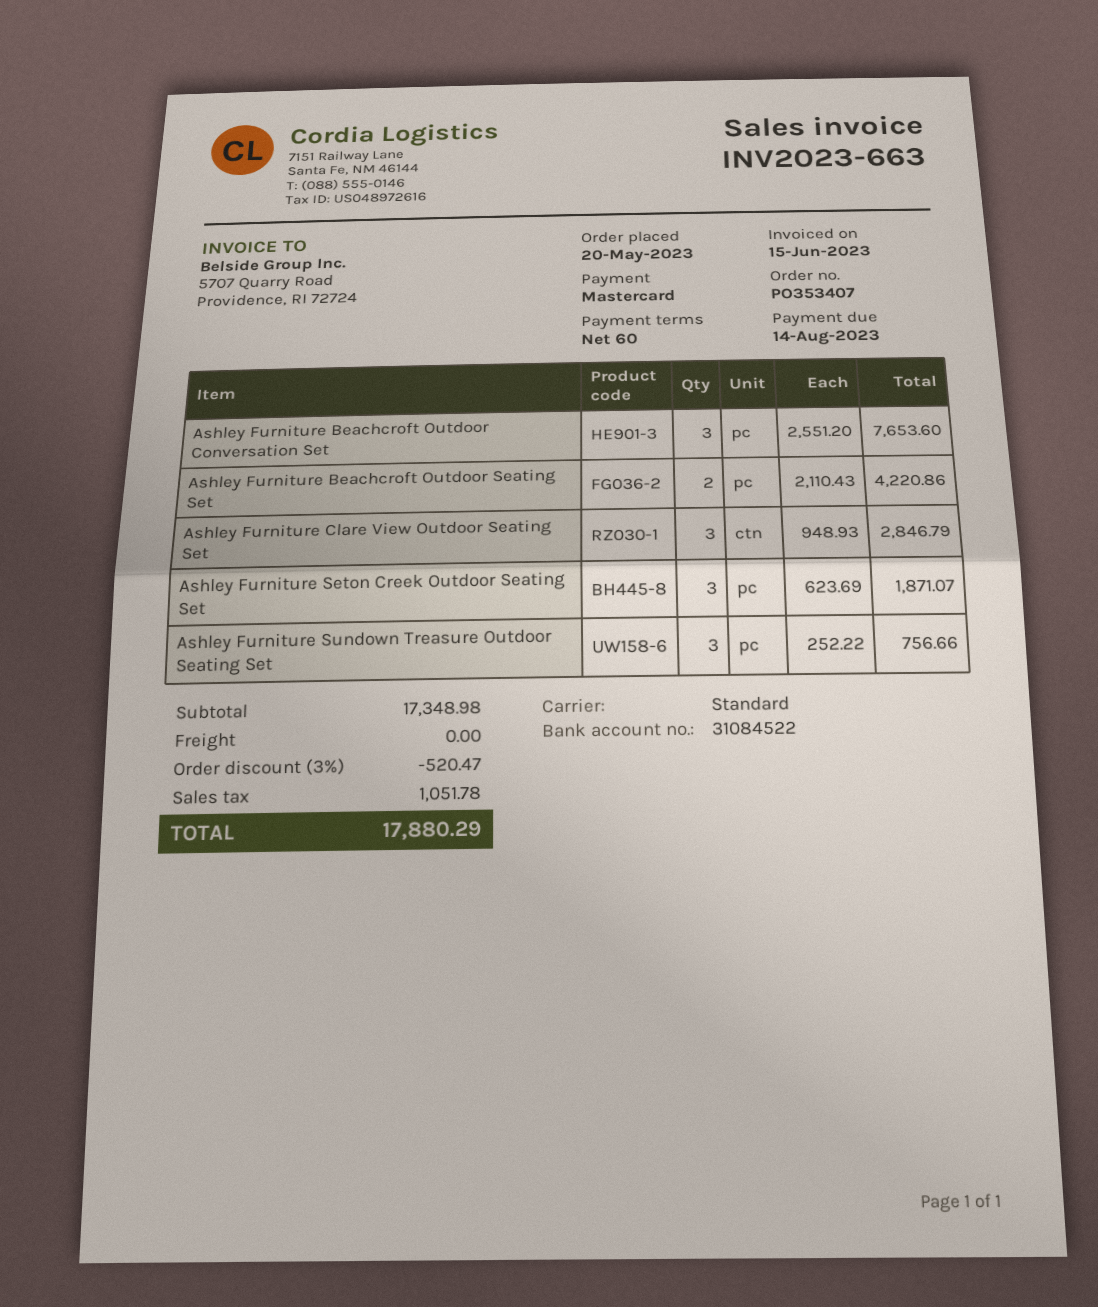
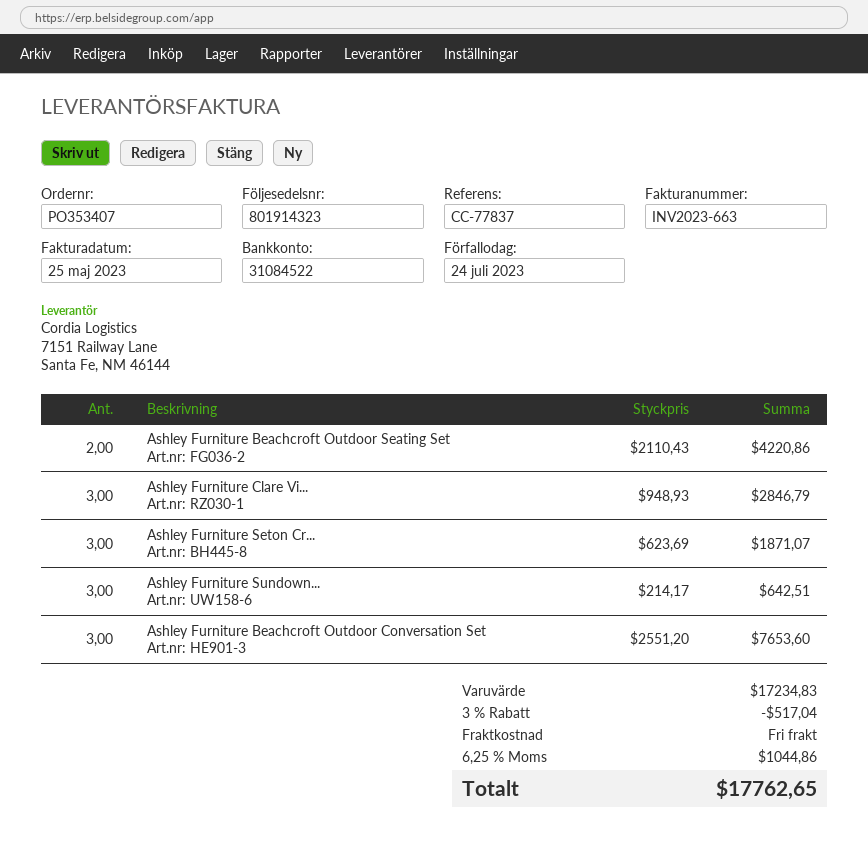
invoice date: 2023-06-15 -> 2023-05-25
due date: 2023-08-14 -> 2023-07-24
Ashley Furniture Sundown Treasure Outdoor Seating Set: 3 x 252.22 = 756.66 -> 3 x 214.17 = 642.51
subtotal: 17348.98 -> 17234.83
discount: 3% = 520.47 -> 3% = 517.04
tax: 1051.78 -> 1044.86
total: 17880.29 -> 17762.65

